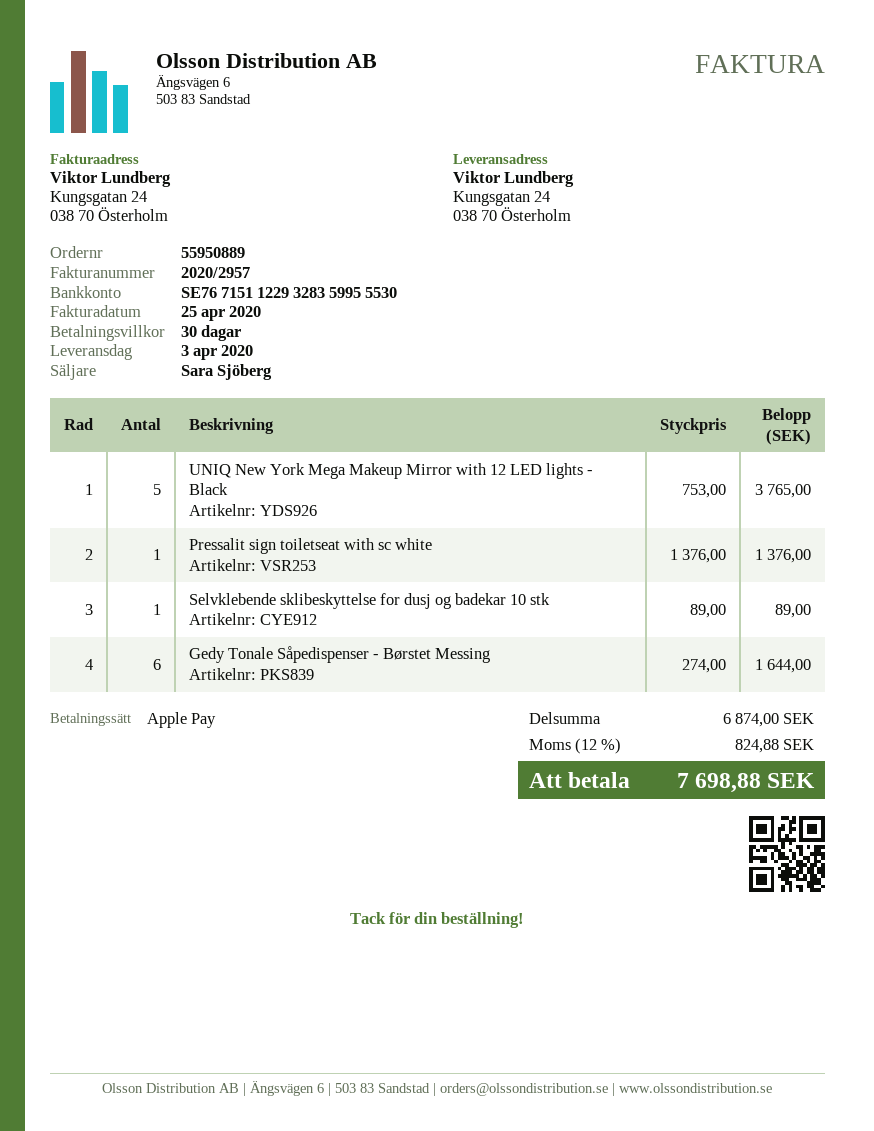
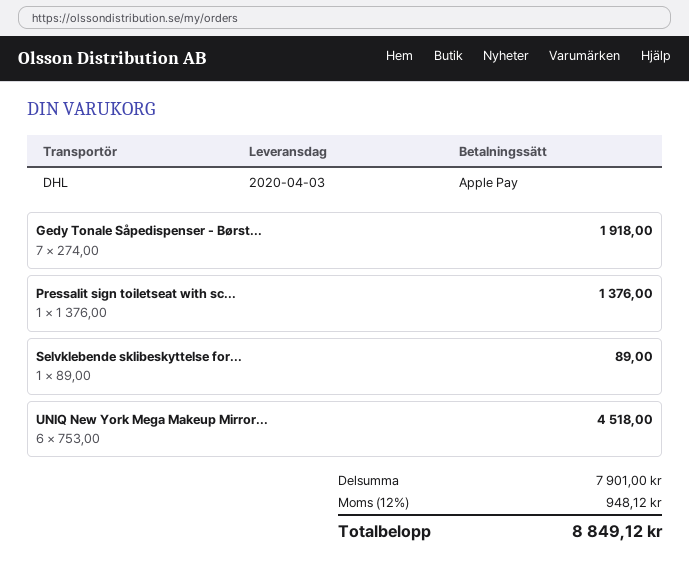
UNIQ New York Mega Makeup Mirror with 12 LED lights - Black: 5 x 753.00 = 3765.00 -> 6 x 753.00 = 4518.00
Gedy Tonale Såpedispenser - Børstet Messing: 6 x 274.00 = 1644.00 -> 7 x 274.00 = 1918.00
subtotal: 6874.00 -> 7901.00
tax: 12% = 824.88 -> 12% = 948.12
total: 7698.88 -> 8849.12

